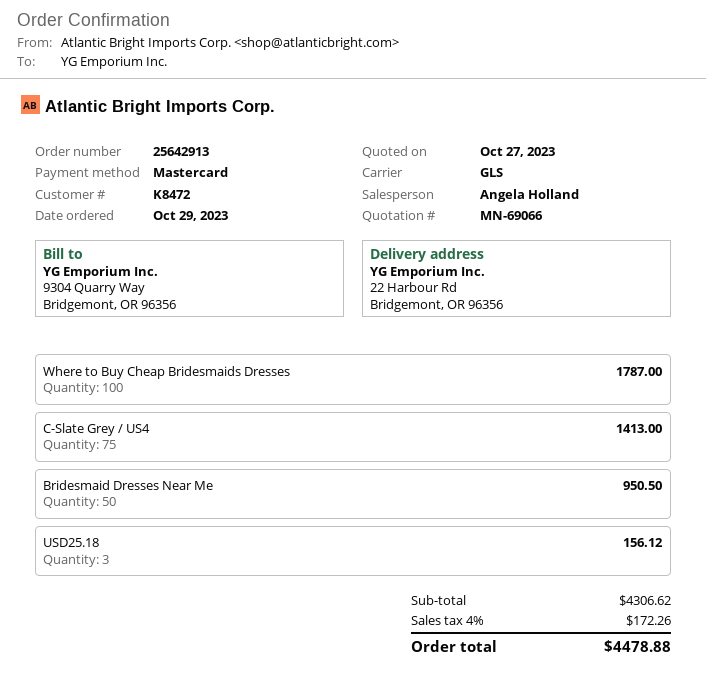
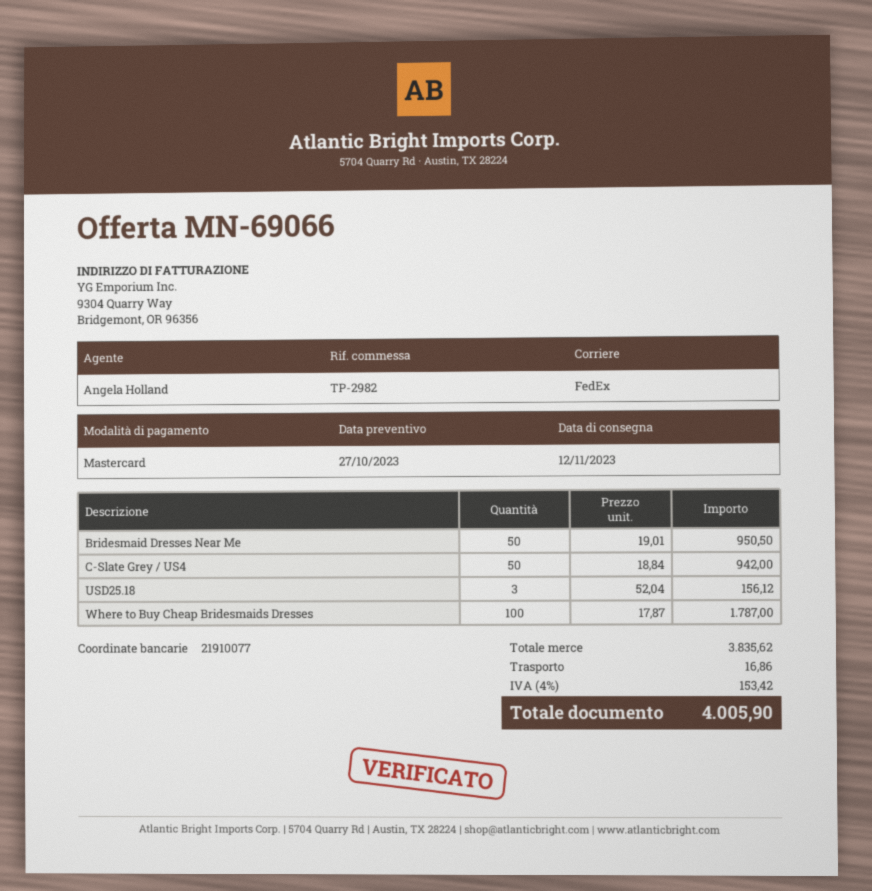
shipping method: GLS -> FedEx
C-Slate Grey / US4: 75 for 1413.00 -> 50 for 942.00
subtotal: 4306.62 -> 3835.62
shipping: none -> 16.86
tax: 4% = 172.26 -> 4% = 153.42
total: 4478.88 -> 4005.90

